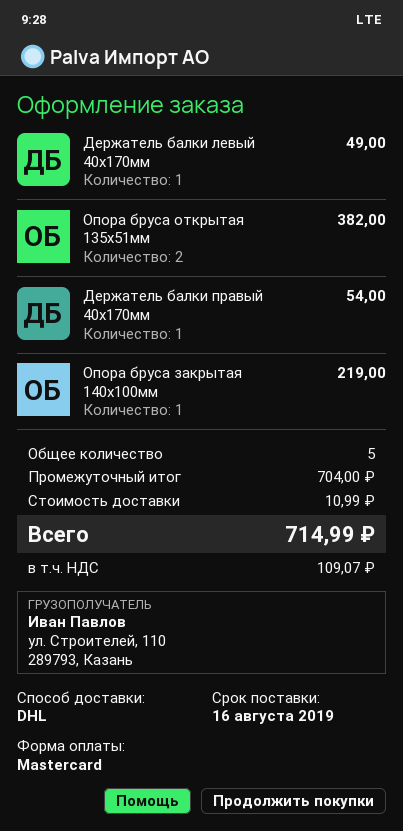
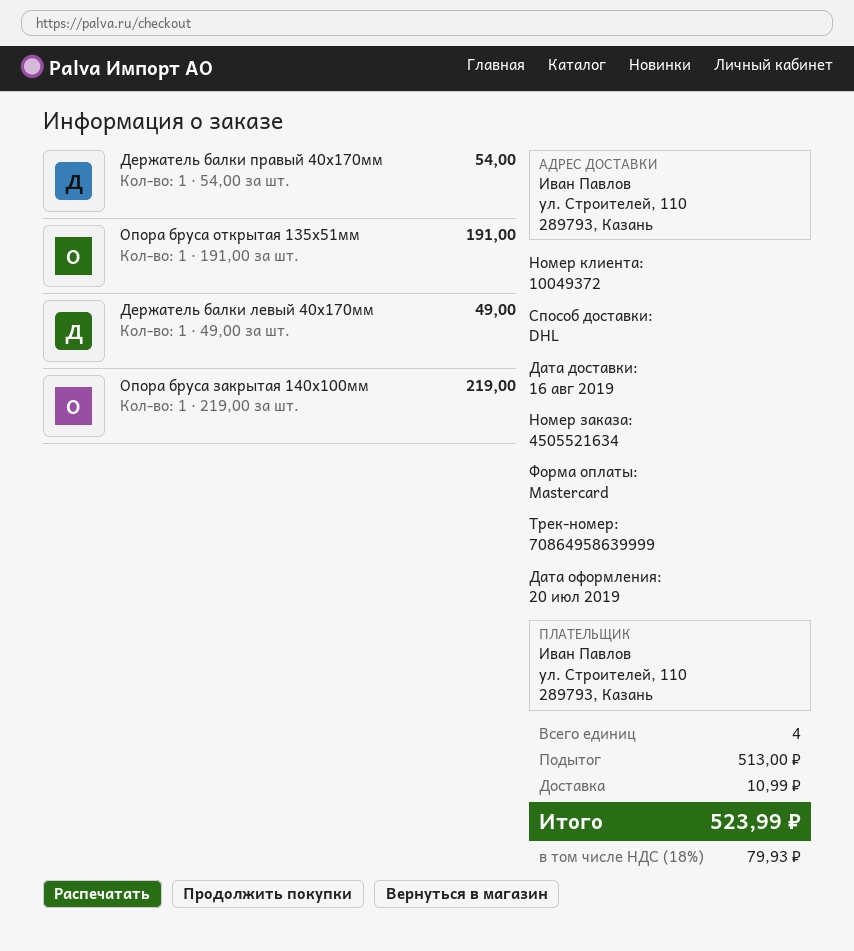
Опора бруса открытая 135х51мм: 2 for 382.00 -> 1 for 191.00
total quantity: 5 -> 4
subtotal: 704.00 -> 513.00
tax: 109.07 -> 79.93
total: 714.99 -> 523.99

